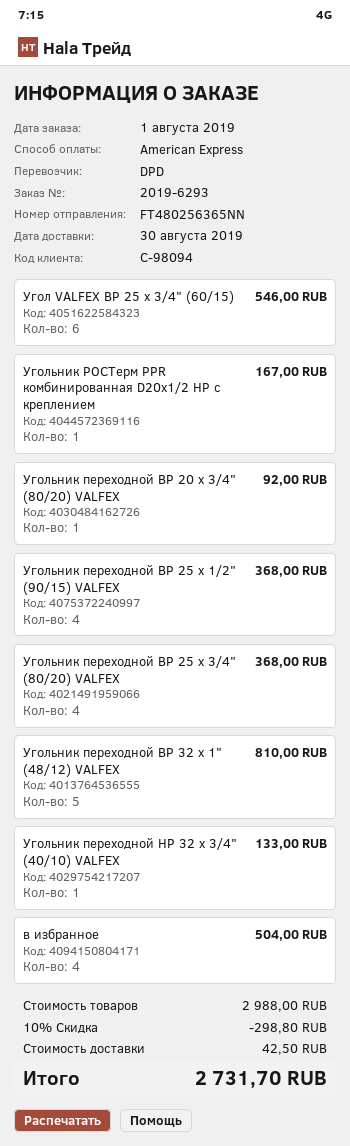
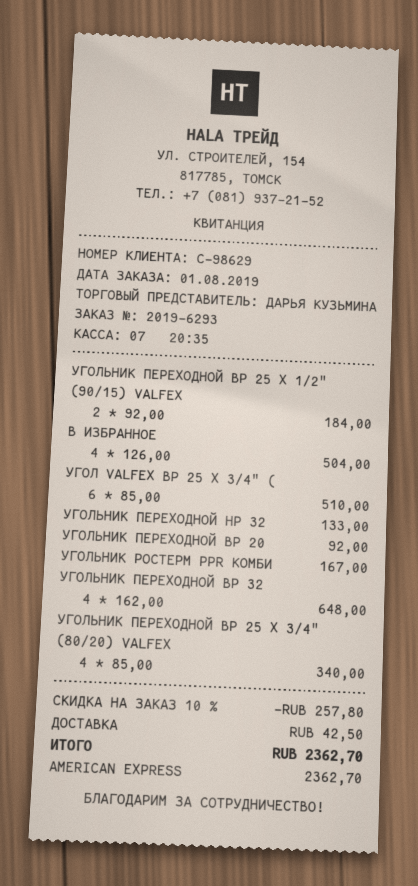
customer number: C-98094 -> C-98629
Угол VALFEX ВР 25 х 3/4" (60/15): 6 for 546.00 -> 6 for 510.00
Угольник переходной ВР 25 х 1/2" (90/15) VALFEX: 4 for 368.00 -> 2 for 184.00
Угольник переходной ВР 25 х 3/4" (80/20) VALFEX: 4 for 368.00 -> 4 for 340.00
Угольник переходной ВР 32 х 1" (48/12) VALFEX: 5 for 810.00 -> 4 for 648.00
discount: 10% = 298.80 -> 10% = 257.80
total: 2731.70 -> 2362.70

